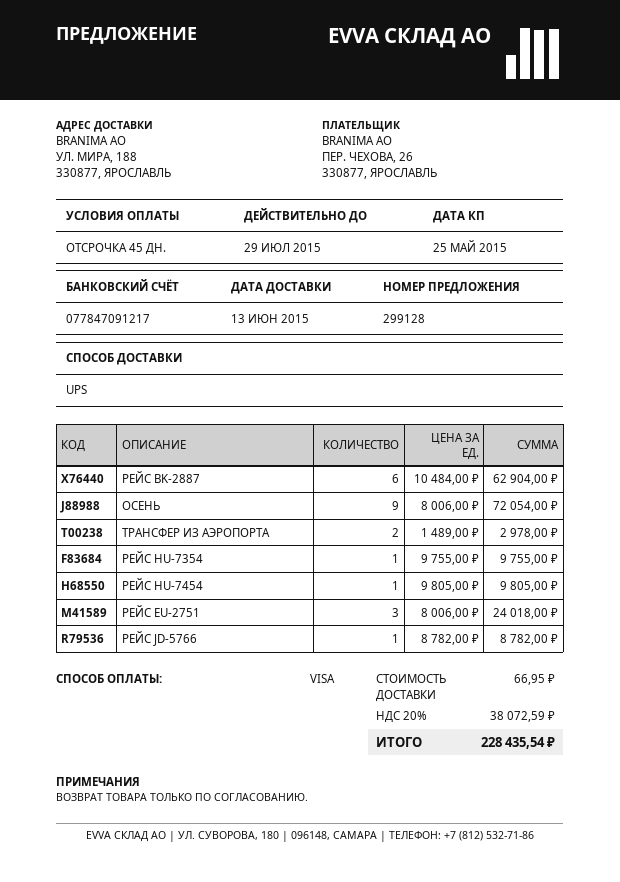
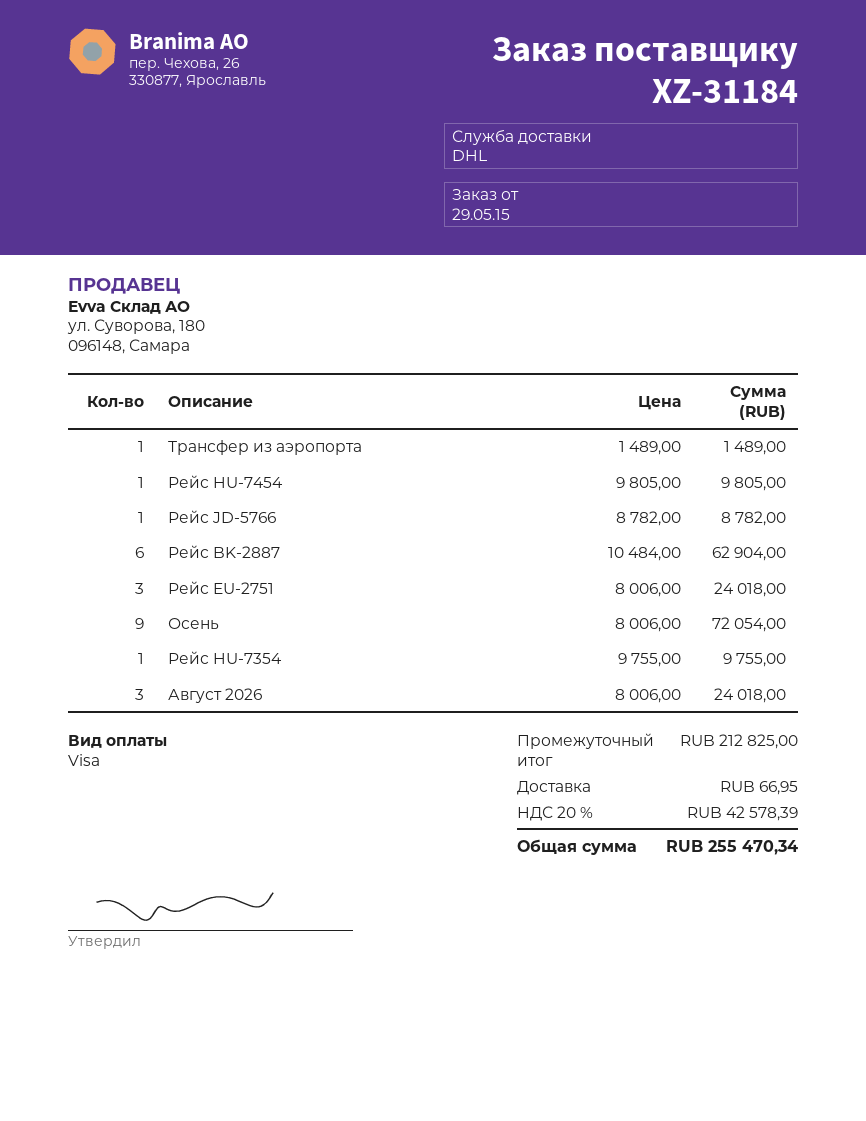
shipping method: UPS -> DHL
ТРАНСФЕР ИЗ АЭРОПОРТА: 2 x 1489.00 = 2978.00 -> 1 x 1489.00 = 1489.00
Август 2026: none -> 3 x 8006.00 = 24018.00
tax: 20% = 38072.59 -> 20% = 42578.39
total: 228435.54 -> 255470.34

